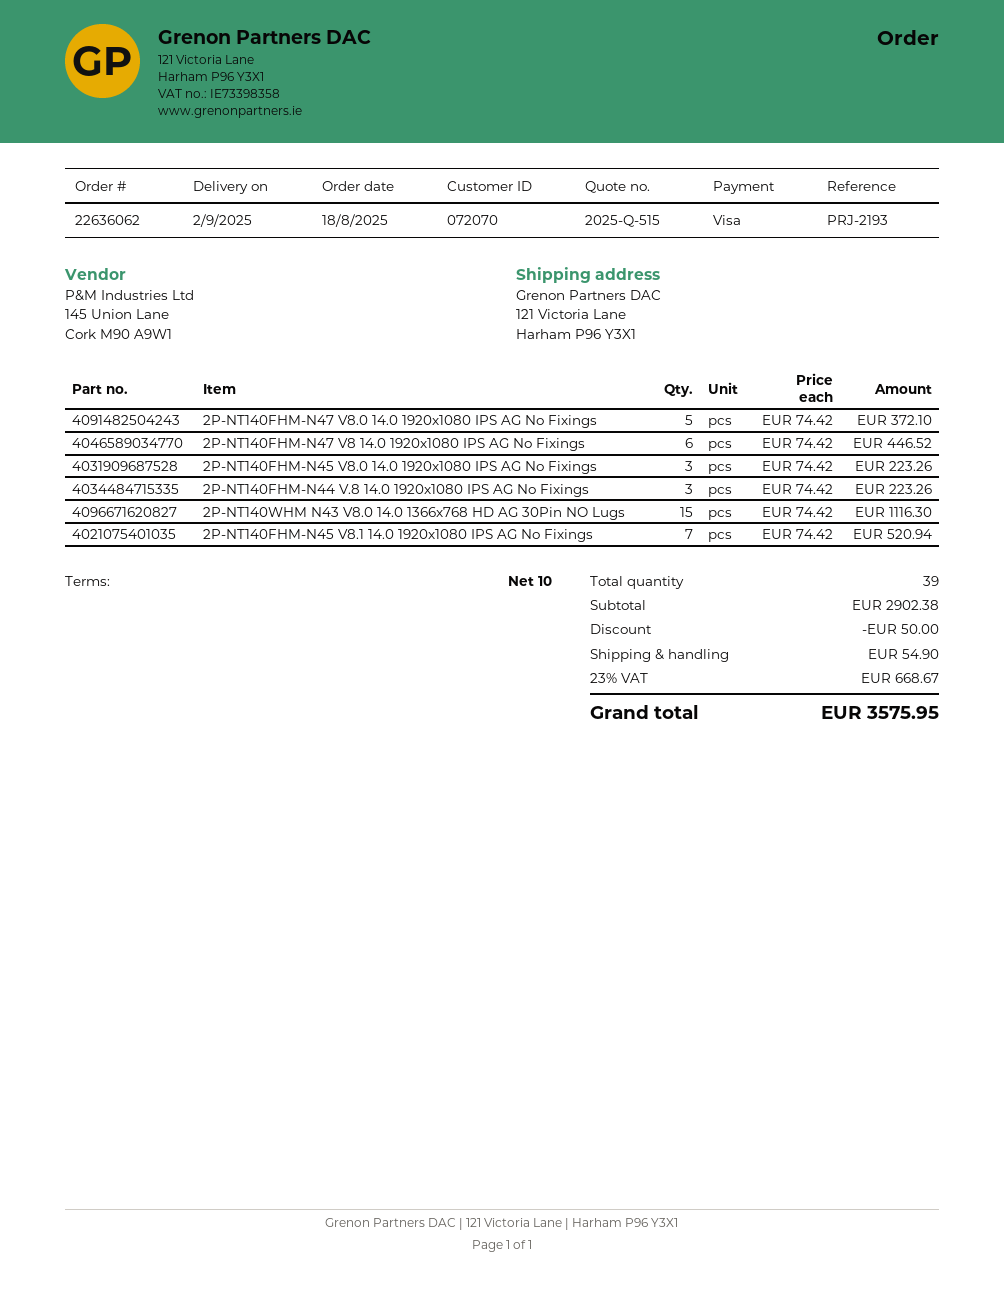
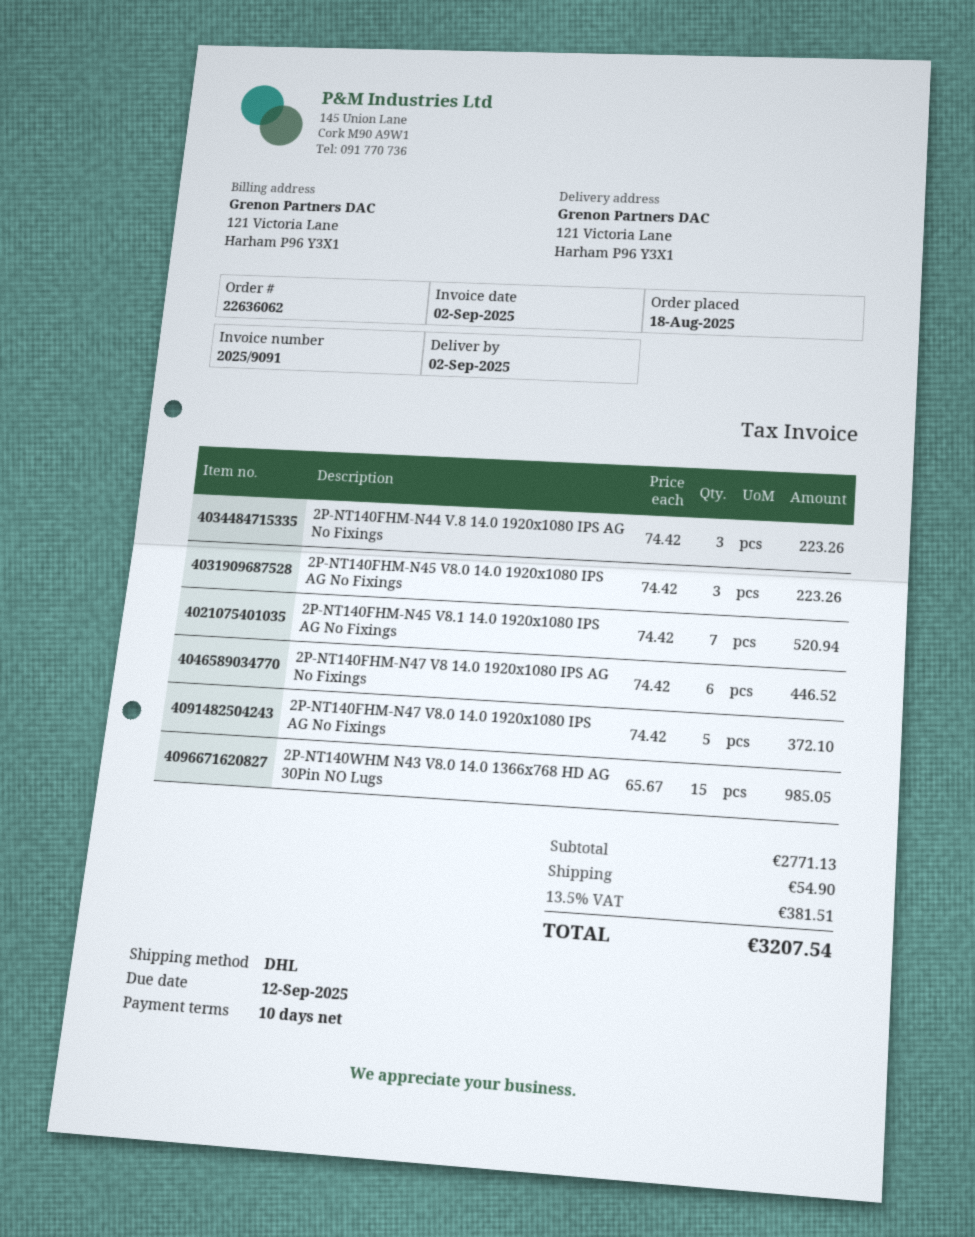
2P-NT140WHM N43 V8.0 14.0 1366x768 HD AG 30Pin NO Lugs: 15 x 74.42 = 1116.30 -> 15 x 65.67 = 985.05
subtotal: 2902.38 -> 2771.13
discount: 50.00 -> none
tax: 23% = 668.67 -> 13.5% = 381.51
total: 3575.95 -> 3207.54

